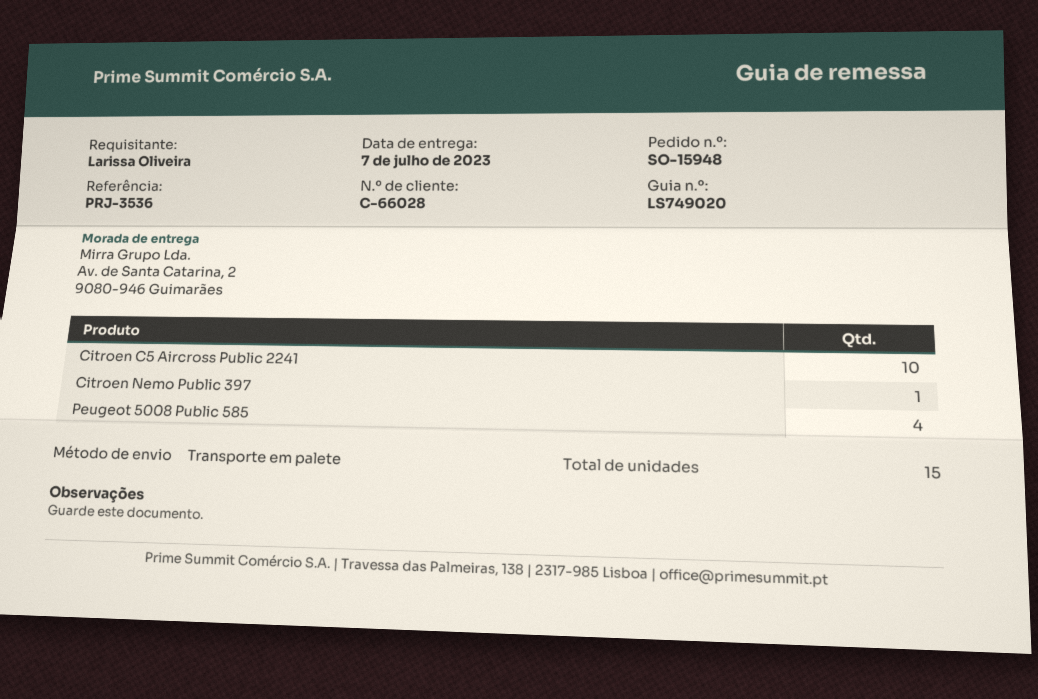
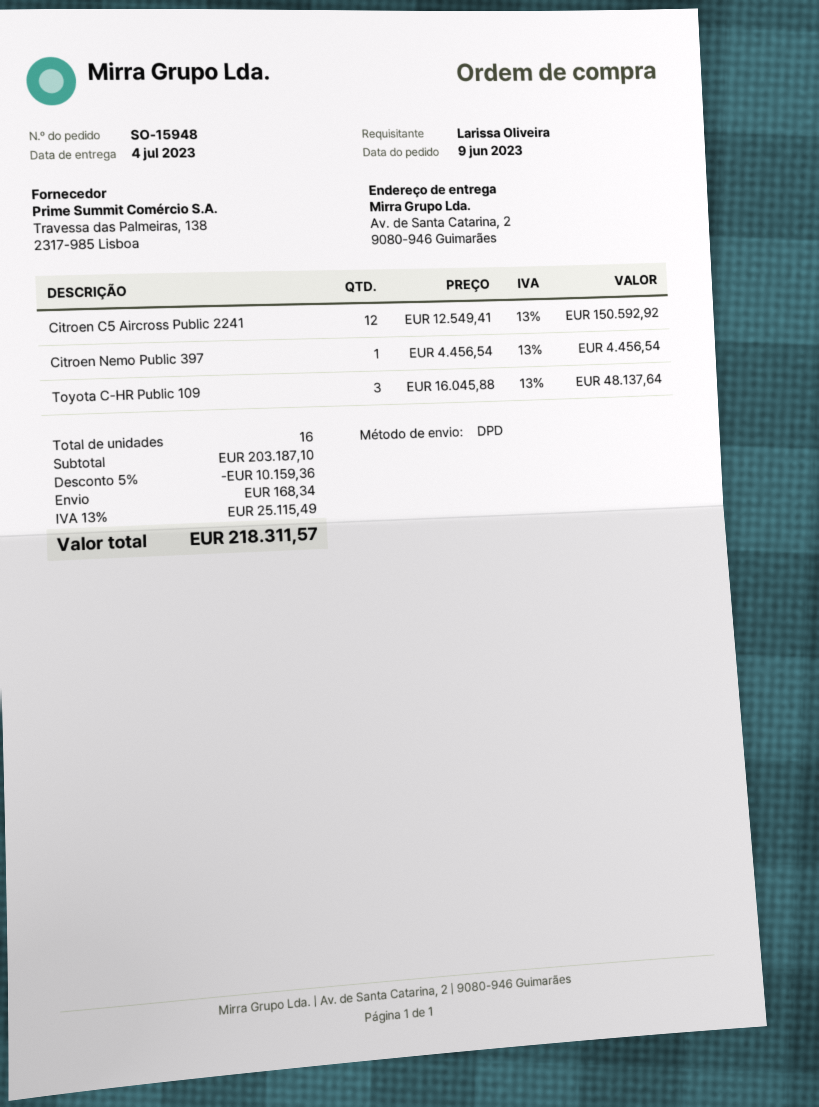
delivery date: 2023-07-07 -> 2023-07-04
shipping method: pallet freight -> DPD
Citroen C5 Aircross Public 2241: 10 -> 12
Peugeot 5008 Public 585: 4 -> none
Toyota C-HR Public 109: none -> 3
total quantity: 15 -> 16

